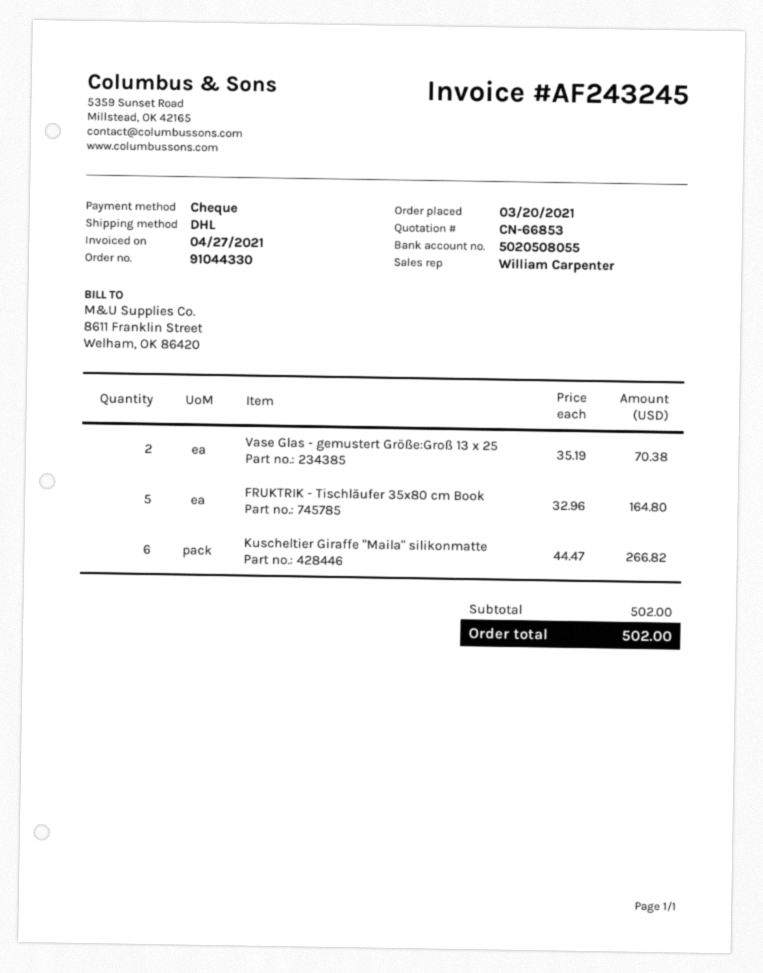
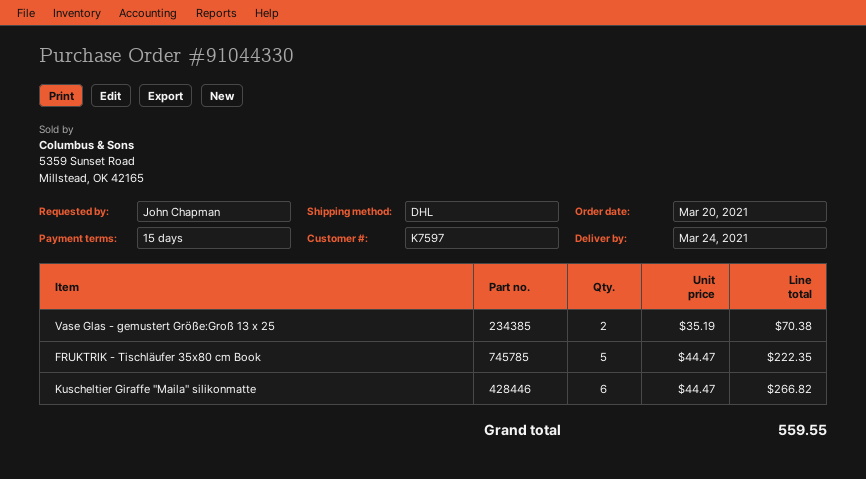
FRUKTRIK - Tischläufer 35x80 cm Book: 5 x 32.96 = 164.80 -> 5 x 44.47 = 222.35
total: 502.00 -> 559.55

